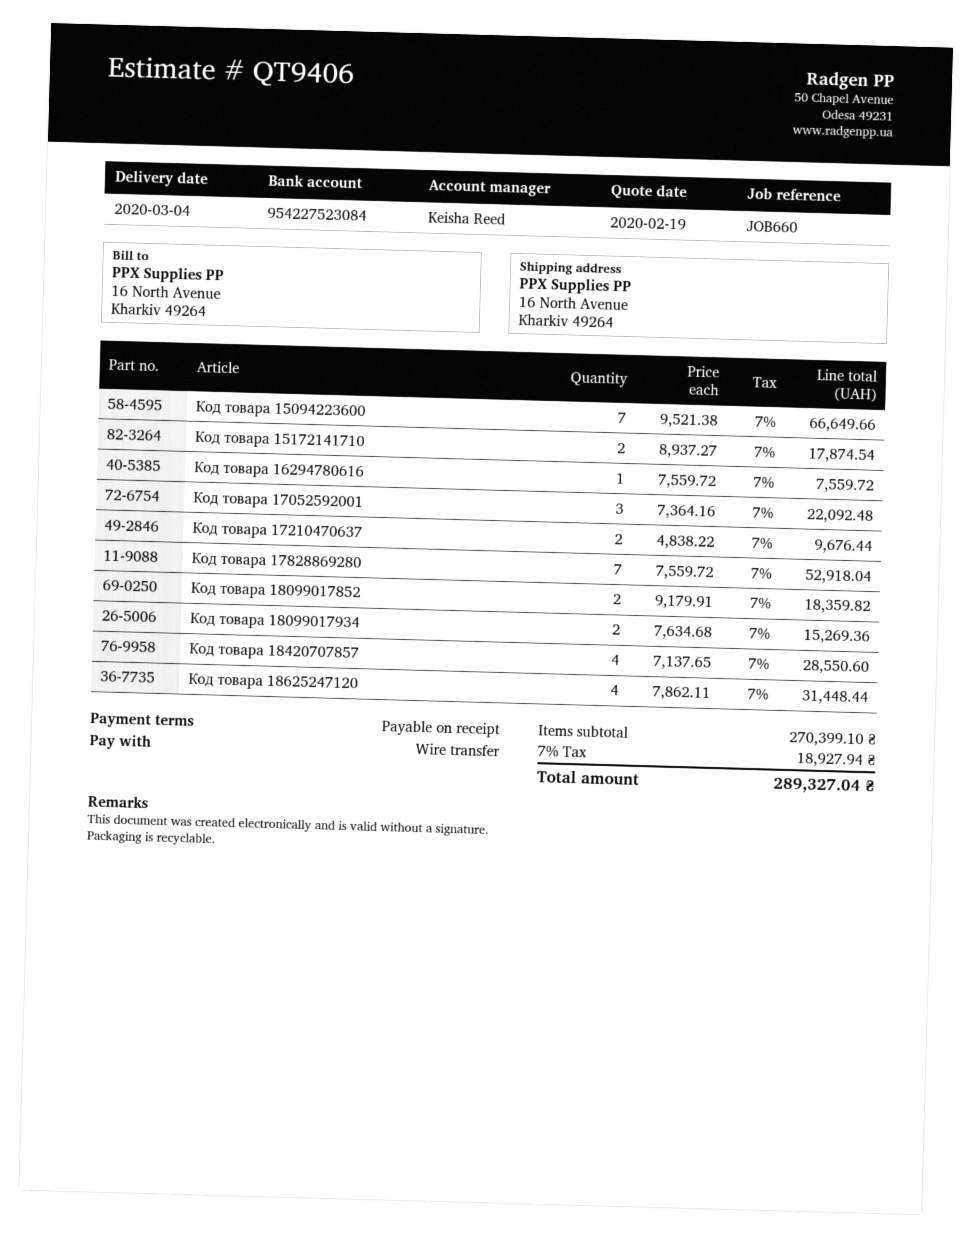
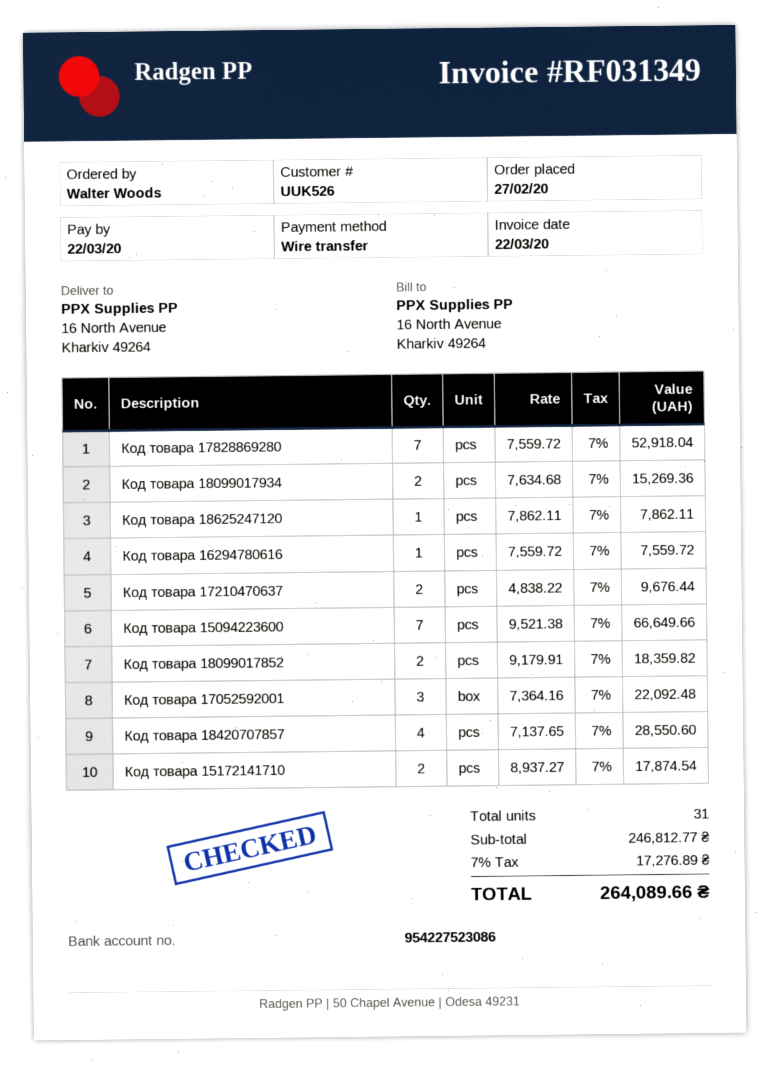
bank account: 954227523084 -> 954227523086
Код товара 18625247120: 4 x 7862.11 = 31448.44 -> 1 x 7862.11 = 7862.11
subtotal: 270399.10 -> 246812.77
tax: 7% = 18927.94 -> 7% = 17276.89
total: 289327.04 -> 264089.66

